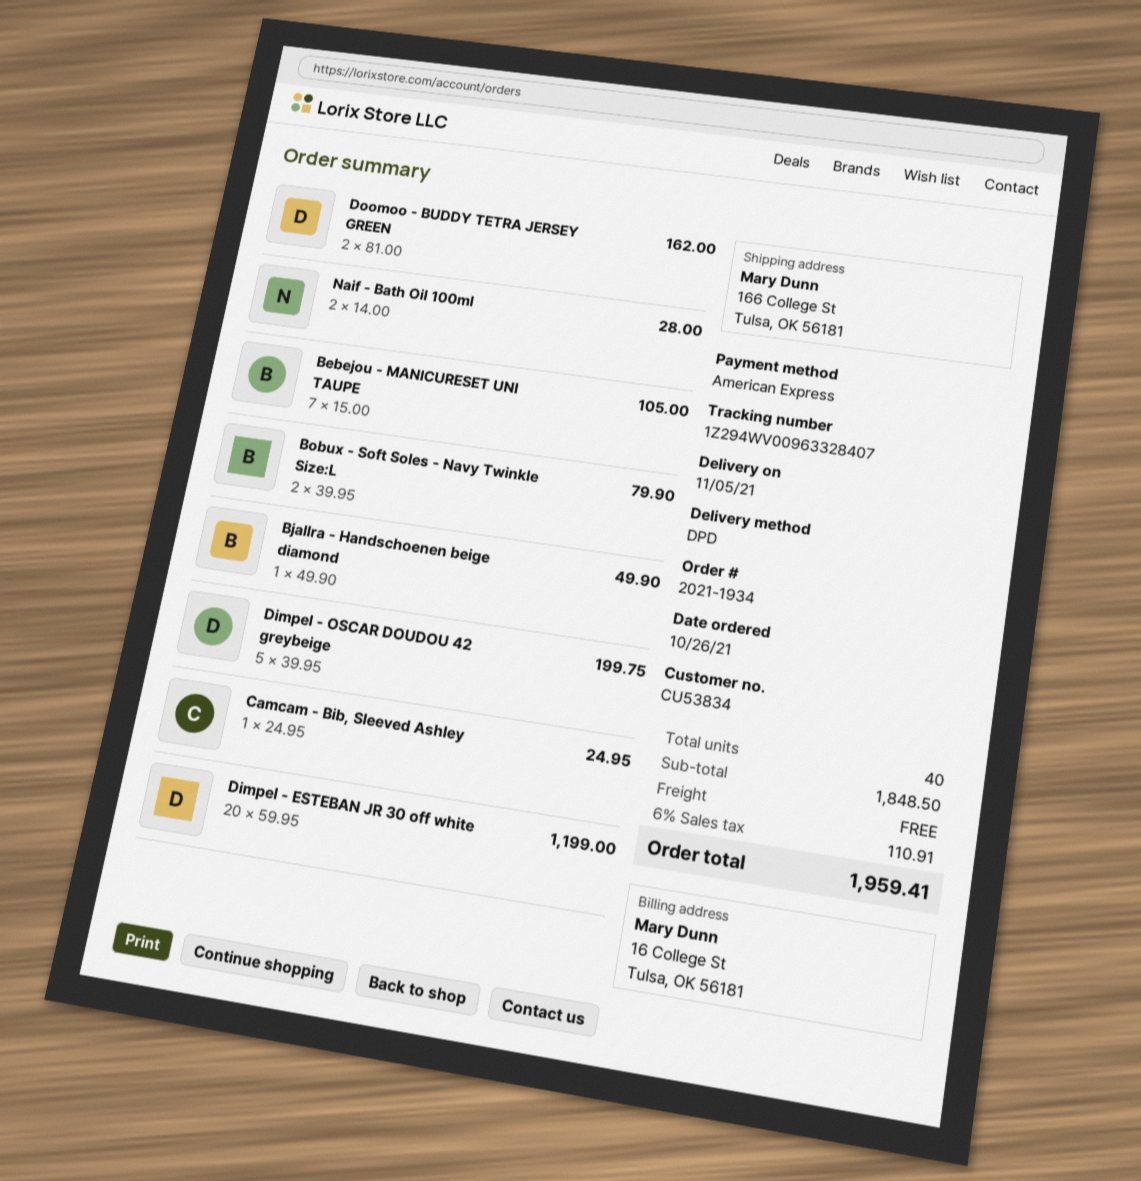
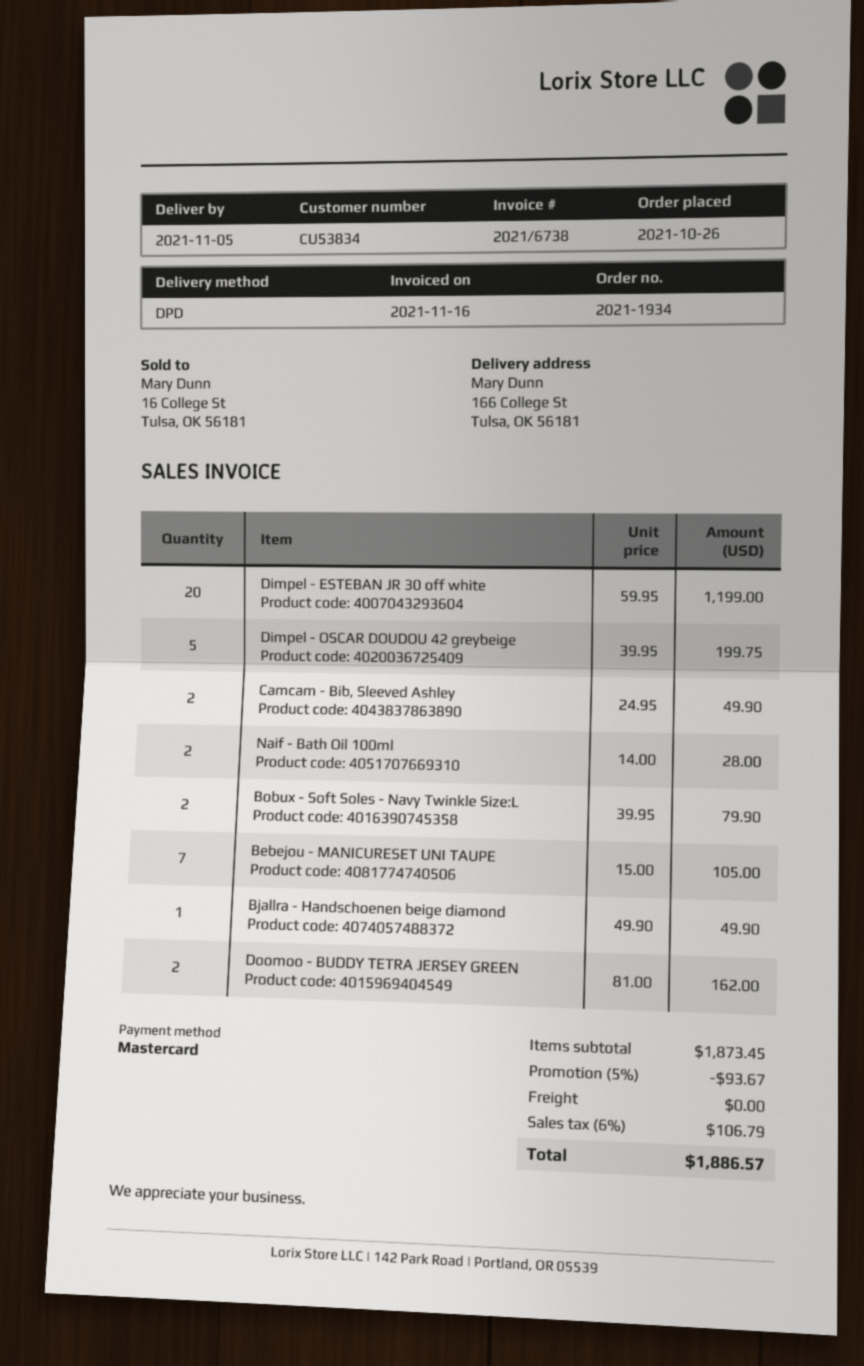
payment method: American Express -> Mastercard
Camcam - Bib, Sleeved Ashley: 1 x 24.95 = 24.95 -> 2 x 24.95 = 49.90
subtotal: 1848.50 -> 1873.45
discount: none -> 5% = 93.67
tax: 6% = 110.91 -> 6% = 106.79
total: 1959.41 -> 1886.57

